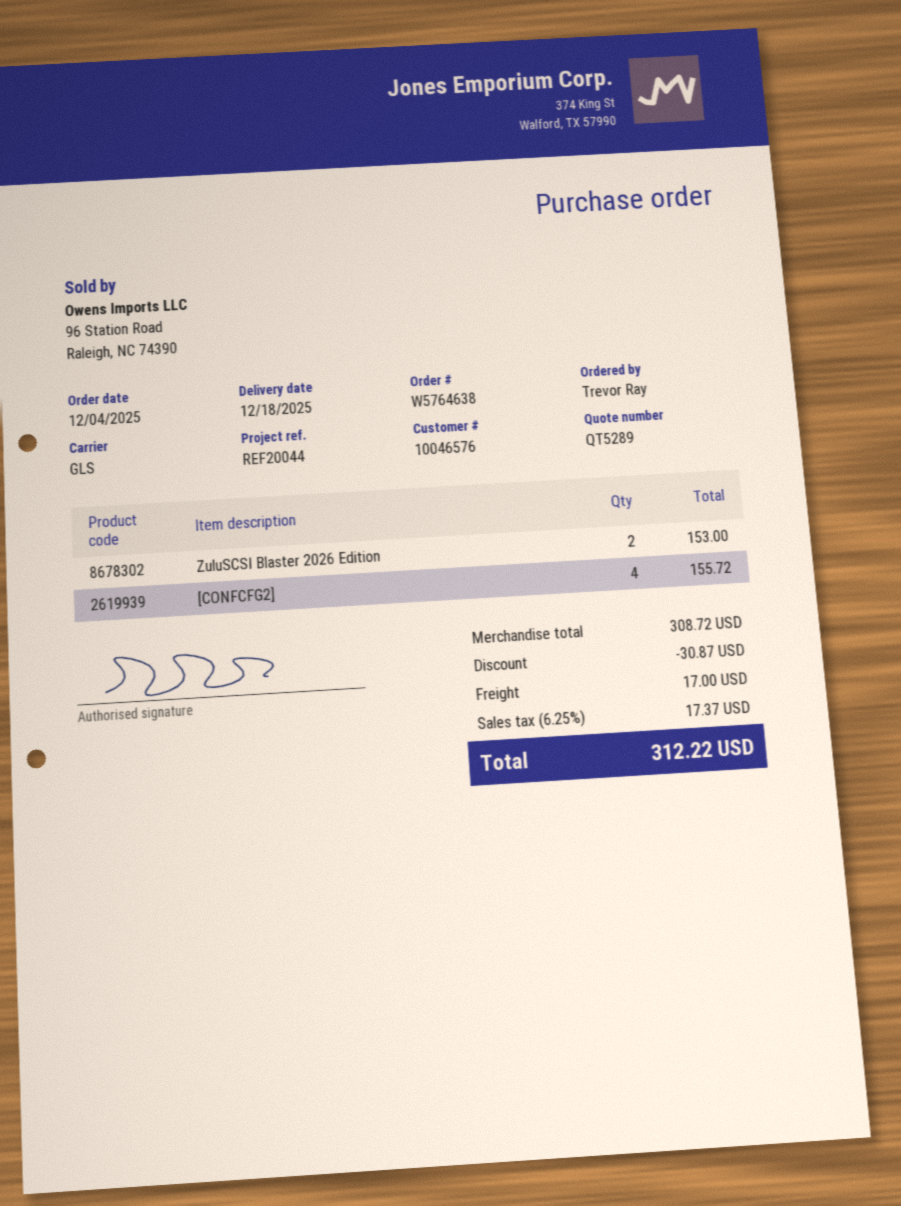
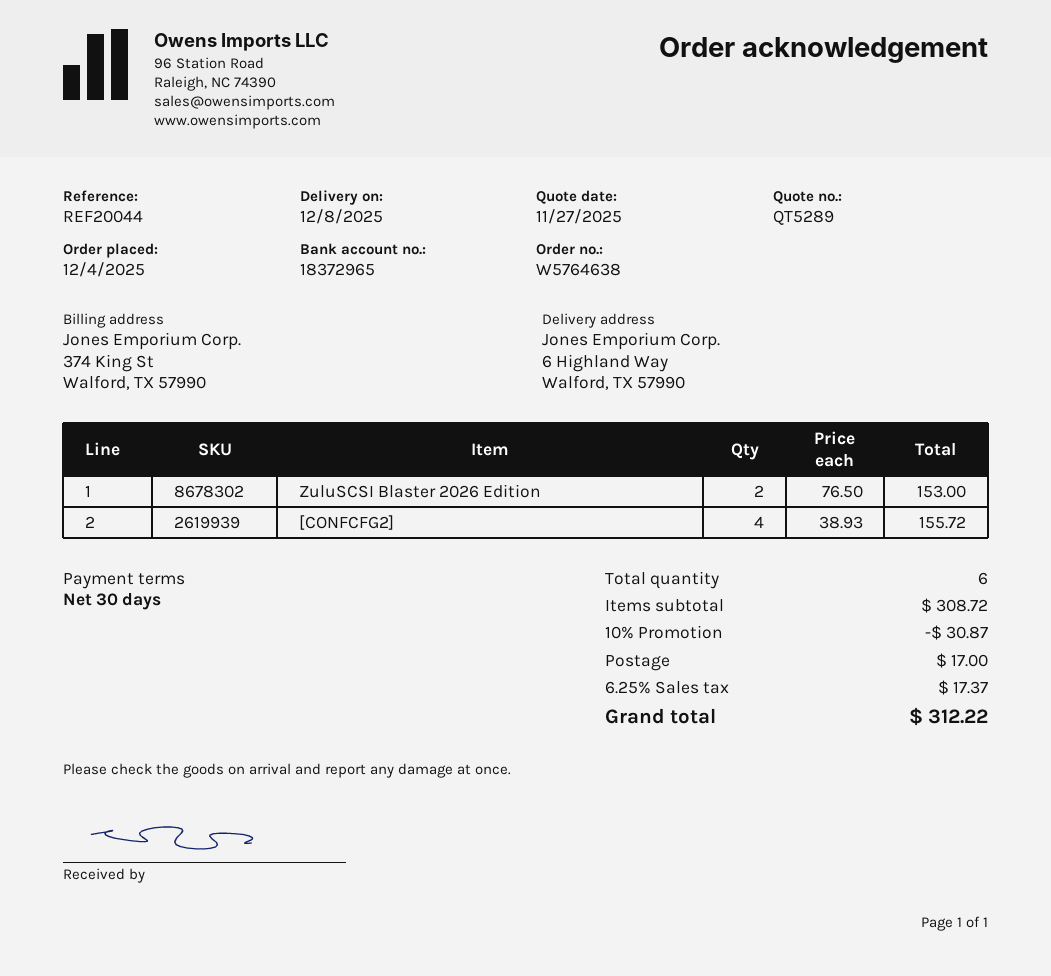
delivery date: 2025-12-18 -> 2025-12-08

